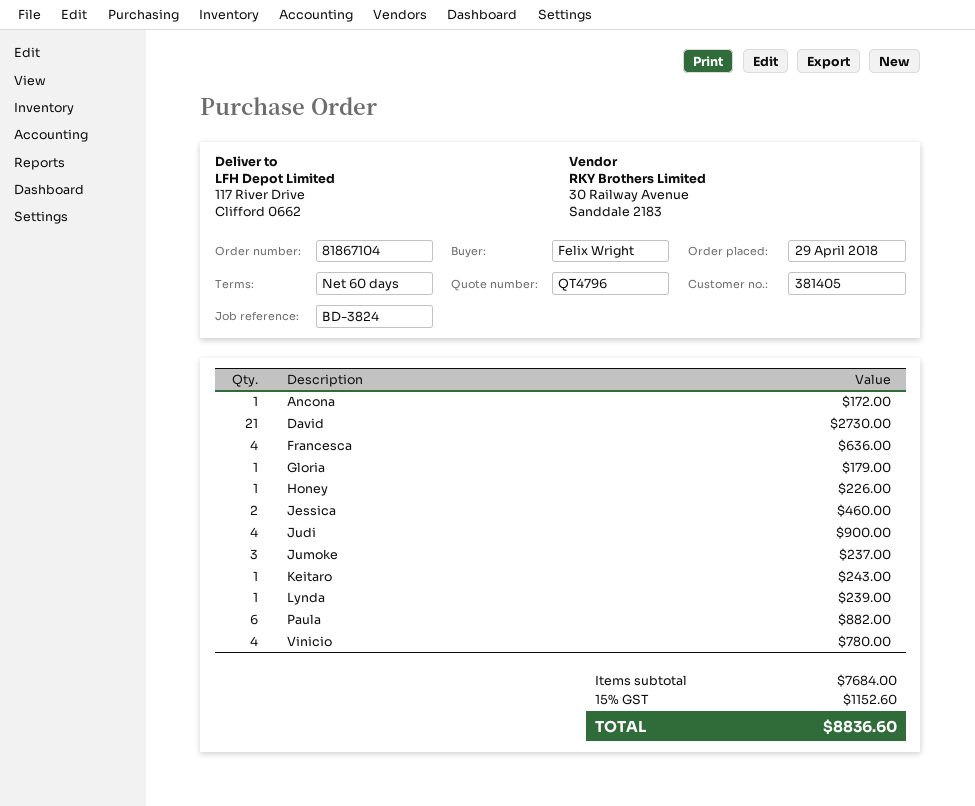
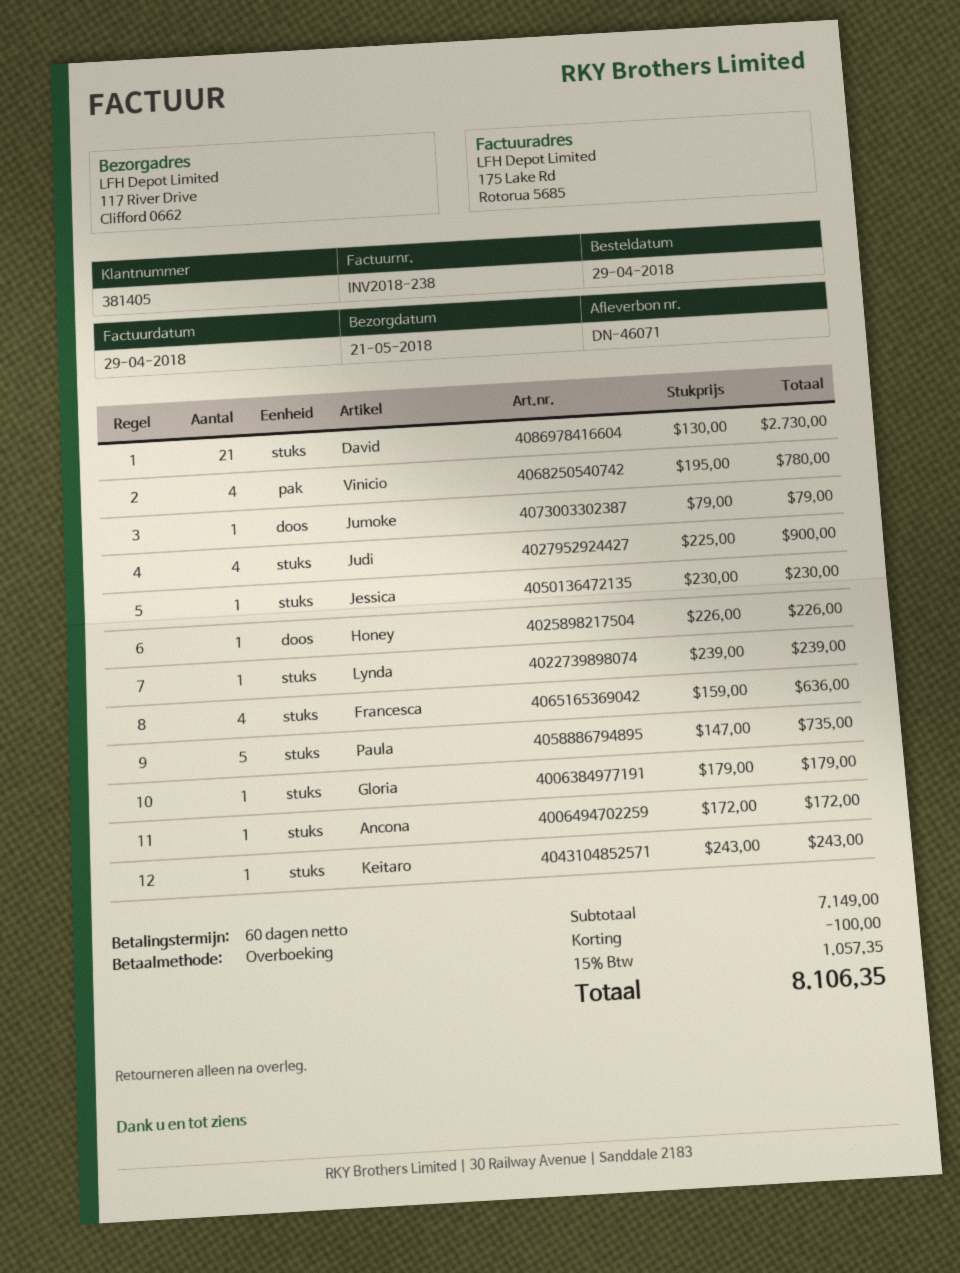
Jessica: 2 for 460.00 -> 1 for 230.00
Jumoke: 3 for 237.00 -> 1 for 79.00
Paula: 6 for 882.00 -> 5 for 735.00
subtotal: 7684.00 -> 7149.00
discount: none -> 100.00
tax: 15% = 1152.60 -> 15% = 1057.35
total: 8836.60 -> 8106.35

